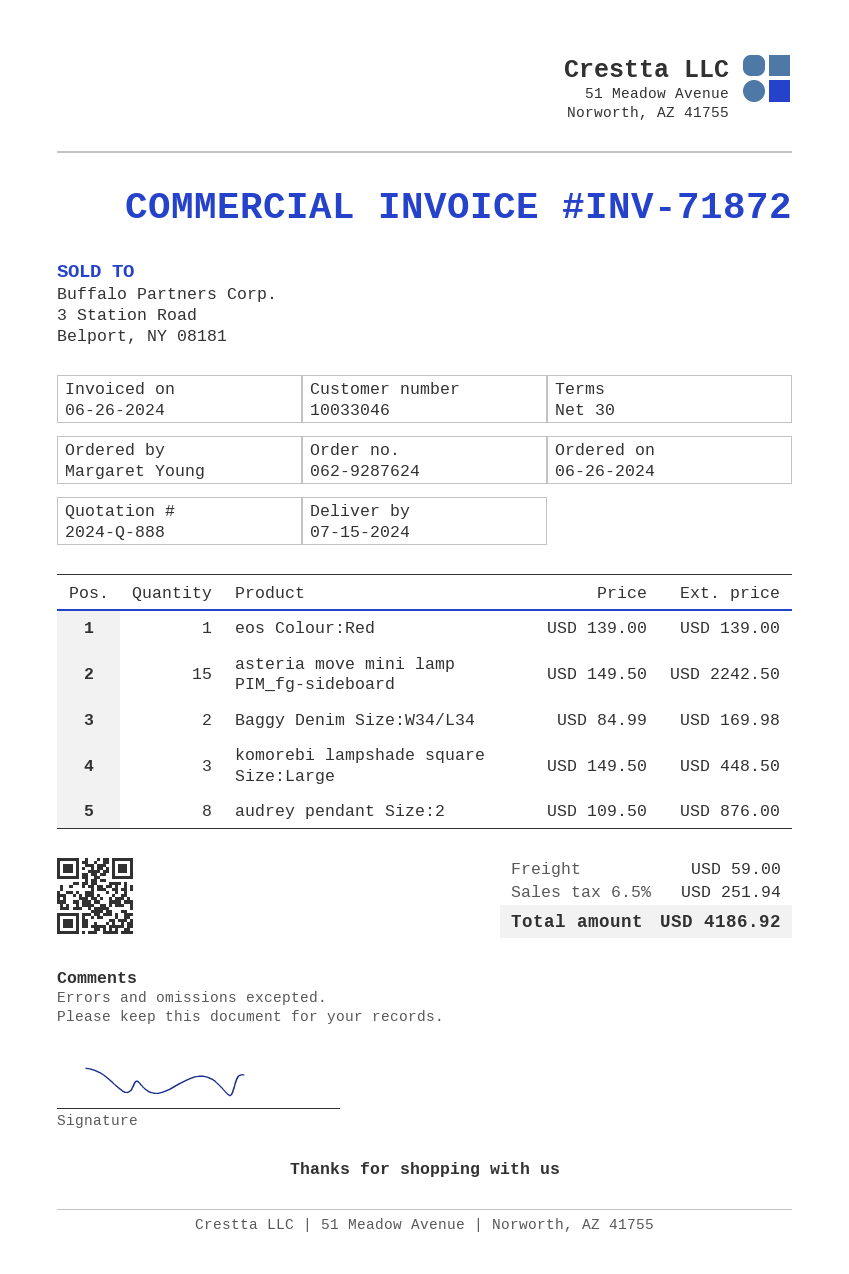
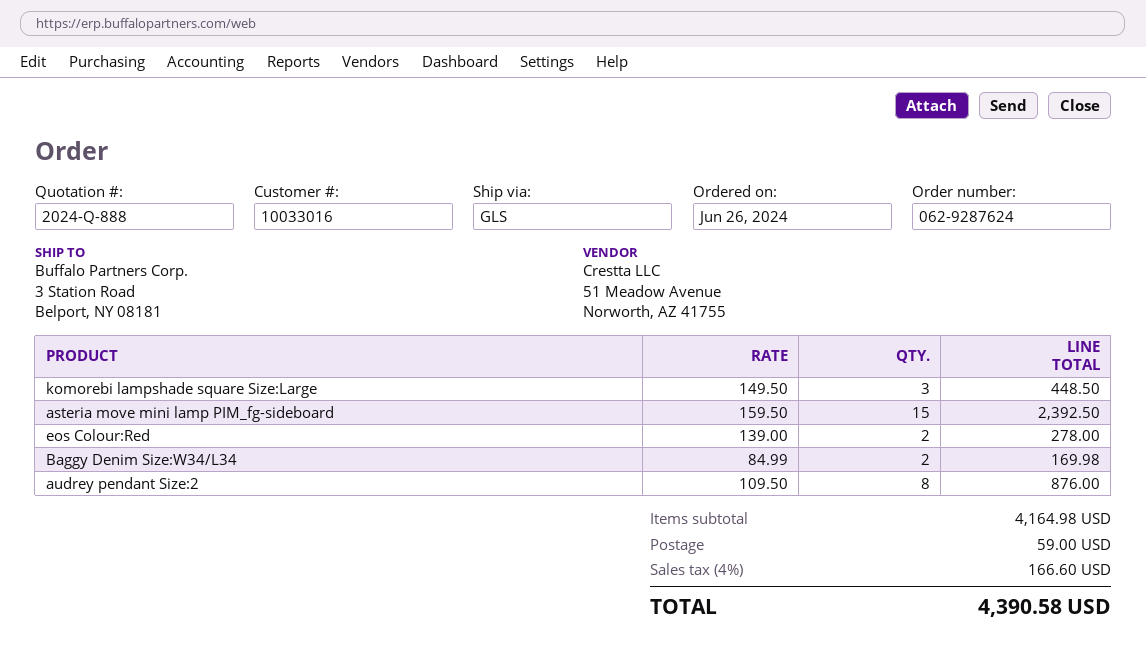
customer number: 10033046 -> 10033016
eos Colour:Red: 1 x 139.00 = 139.00 -> 2 x 139.00 = 278.00
asteria move mini lamp PIM_fg-sideboard: 15 x 149.50 = 2242.50 -> 15 x 159.50 = 2392.50
tax: 6.5% = 251.94 -> 4% = 166.60
total: 4186.92 -> 4390.58

